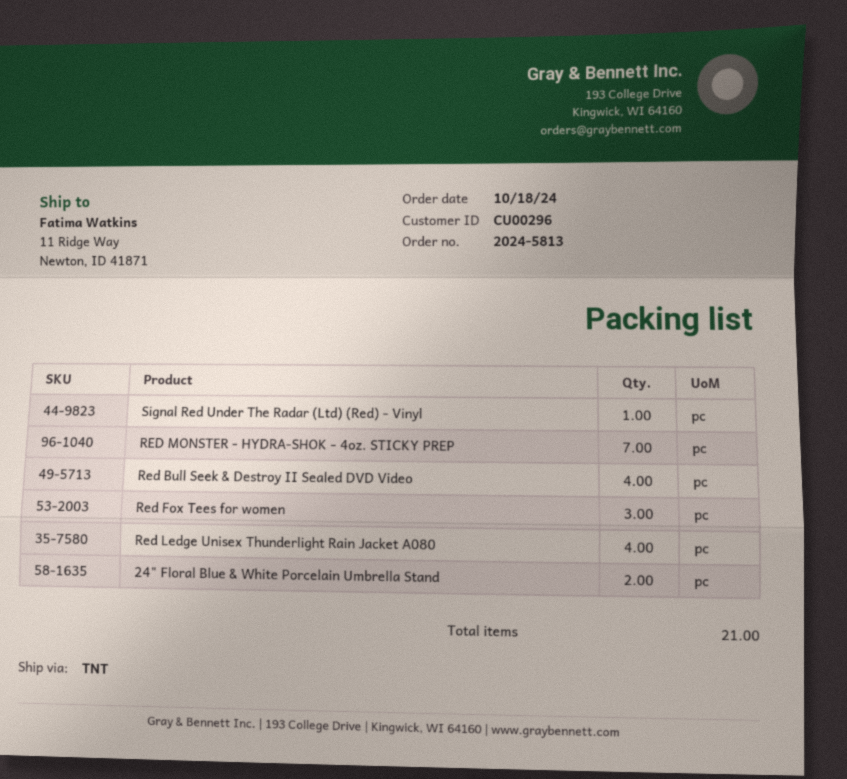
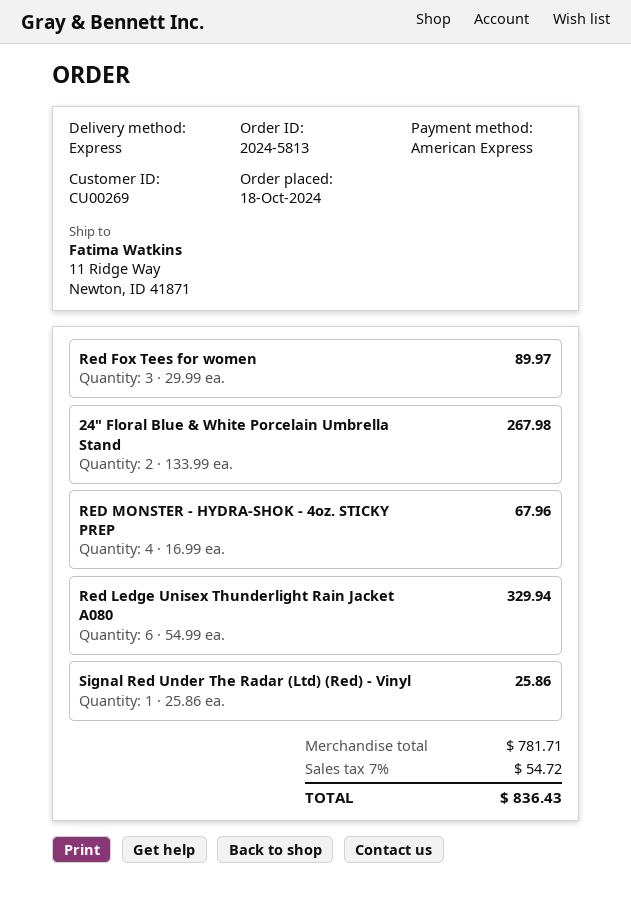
customer number: CU00296 -> CU00269
shipping method: TNT -> express
RED MONSTER - HYDRA-SHOK - 4oz. STICKY PREP: 7 -> 4
Red Bull Seek & Destroy II Sealed DVD Video: 4 -> none
Red Ledge Unisex Thunderlight Rain Jacket A080: 4 -> 6

